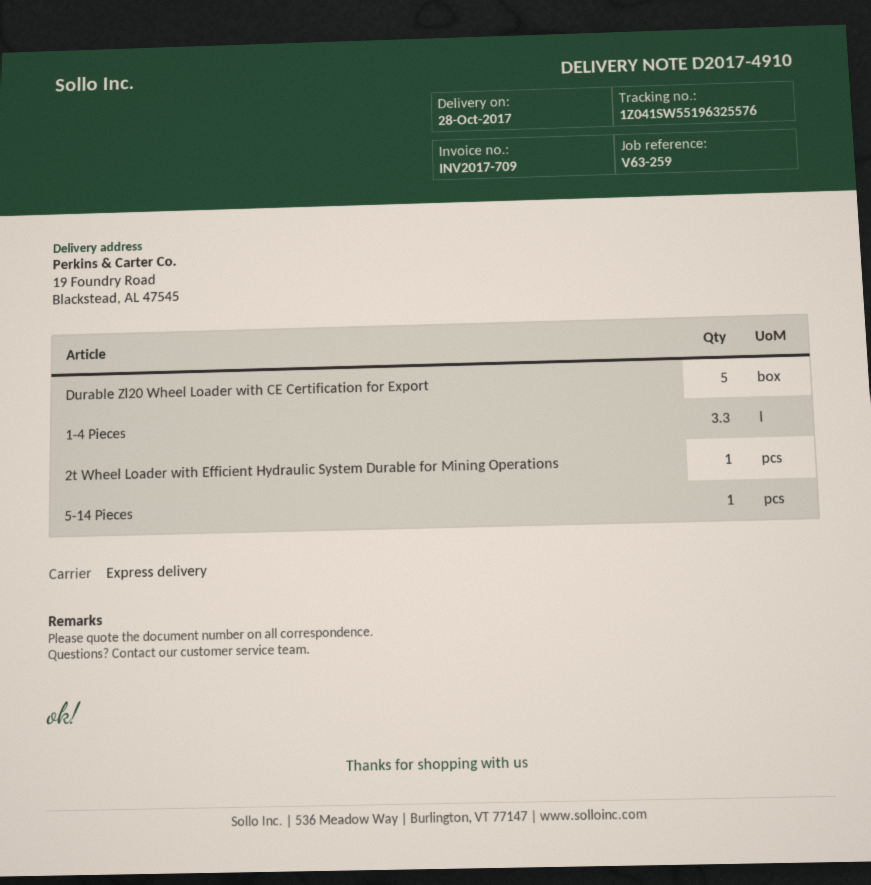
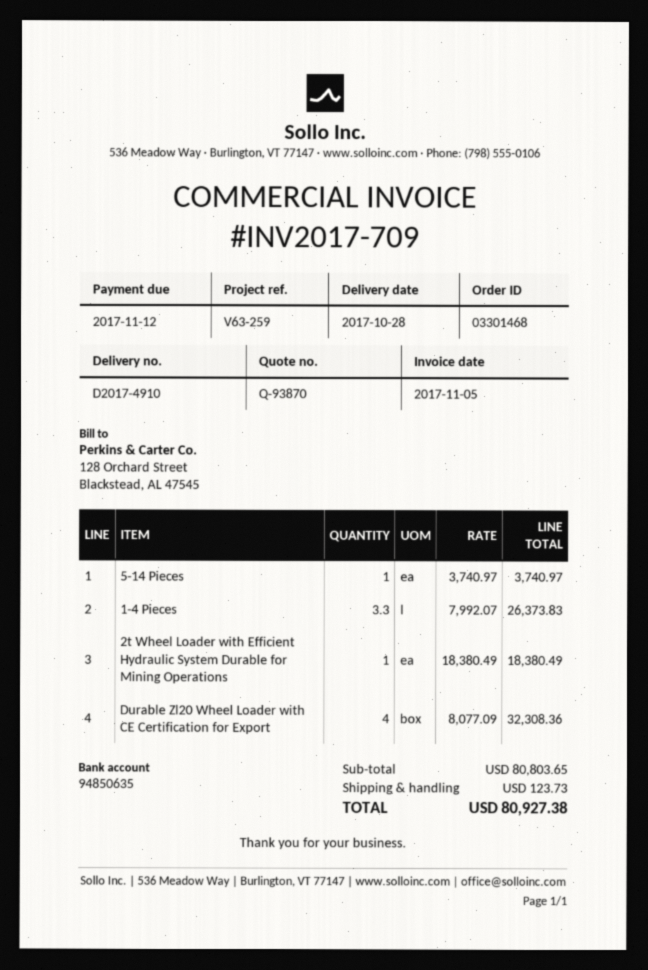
Durable Zl20 Wheel Loader with CE Certification for Export: 5 -> 4

